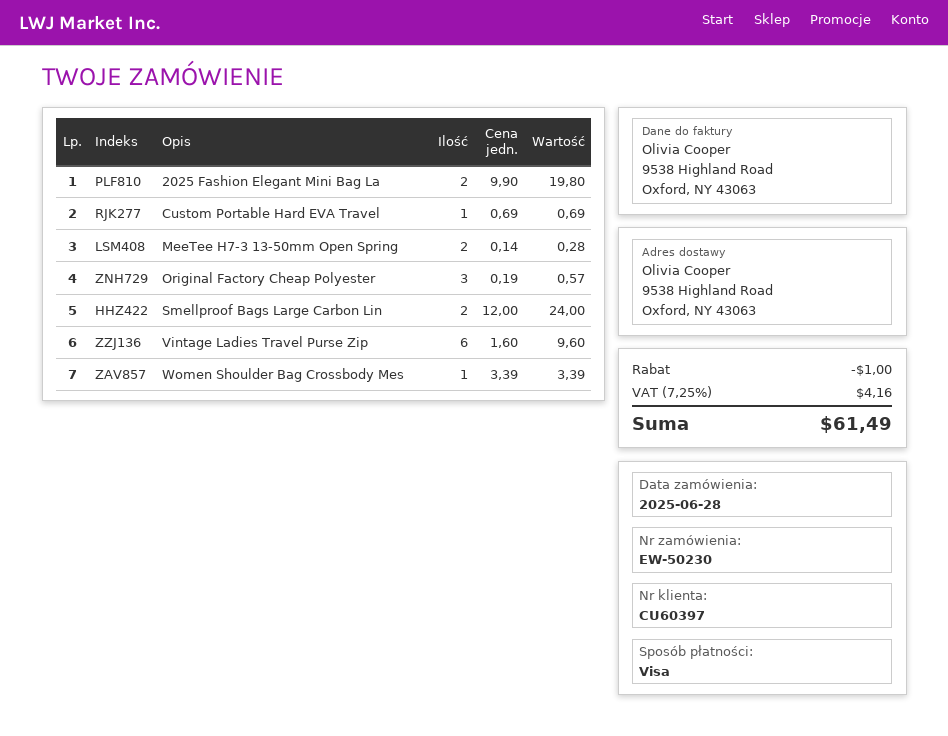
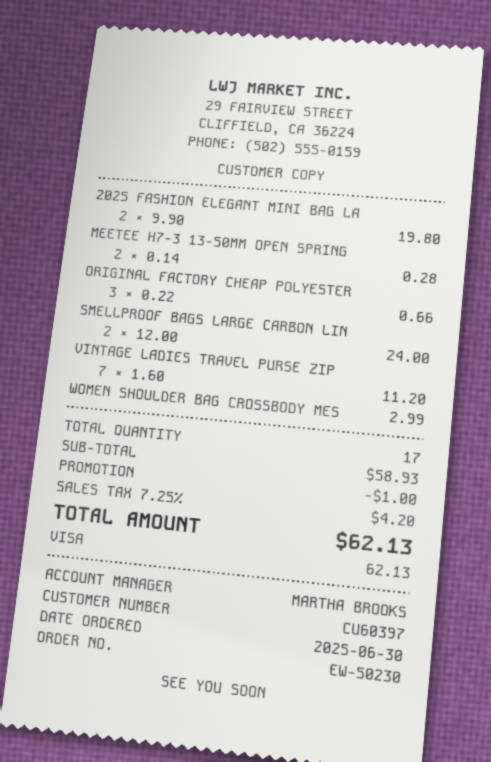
order date: 2025-06-28 -> 2025-06-30
Custom Portable Hard EVA Travel: 1 x 0.69 = 0.69 -> none
Original Factory Cheap Polyester: 3 x 0.19 = 0.57 -> 3 x 0.22 = 0.66
Vintage Ladies Travel Purse Zip: 6 x 1.60 = 9.60 -> 7 x 1.60 = 11.20
Women Shoulder Bag Crossbody Mes: 1 x 3.39 = 3.39 -> 1 x 2.99 = 2.99
tax: 7.25% = 4.16 -> 7.25% = 4.20
total: 61.49 -> 62.13

